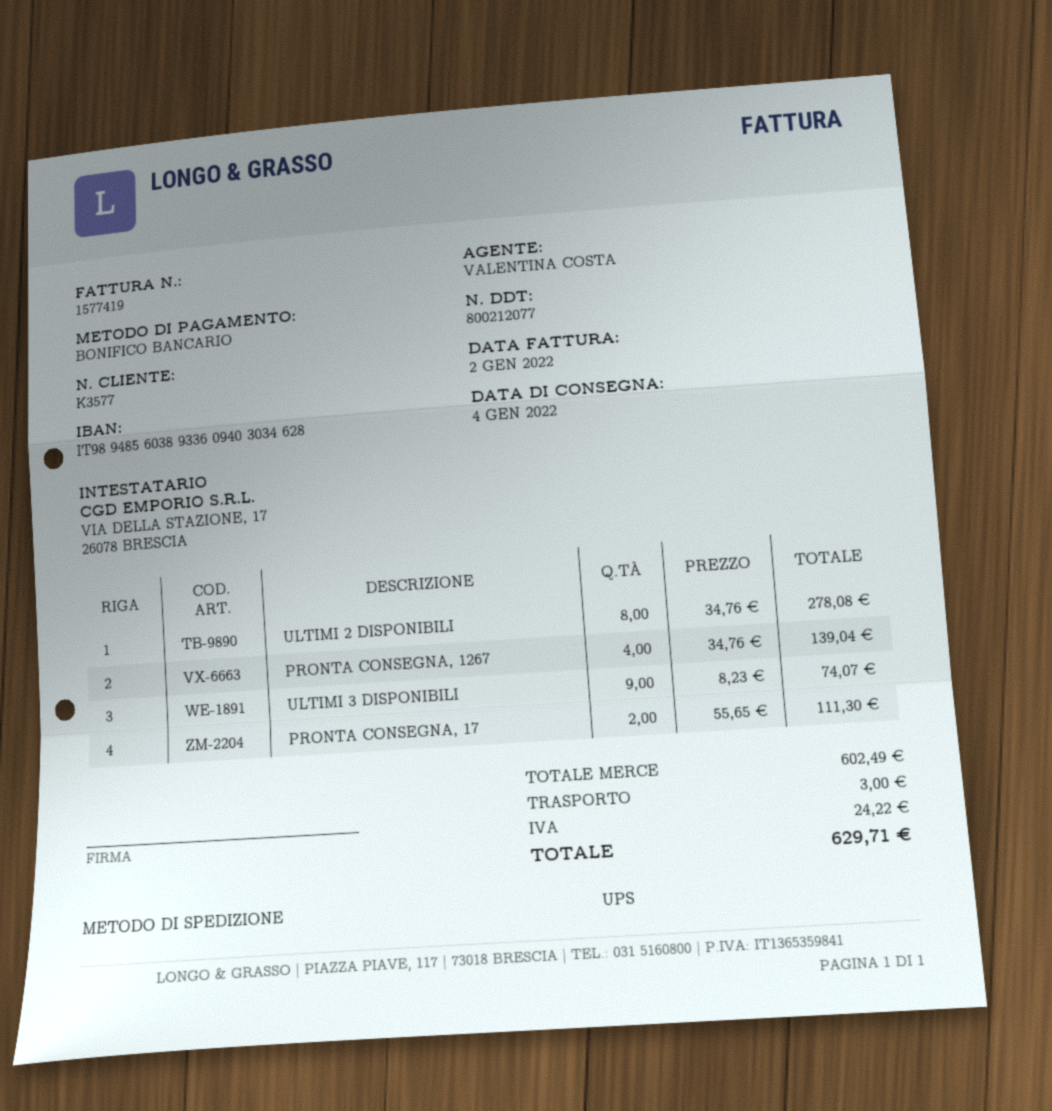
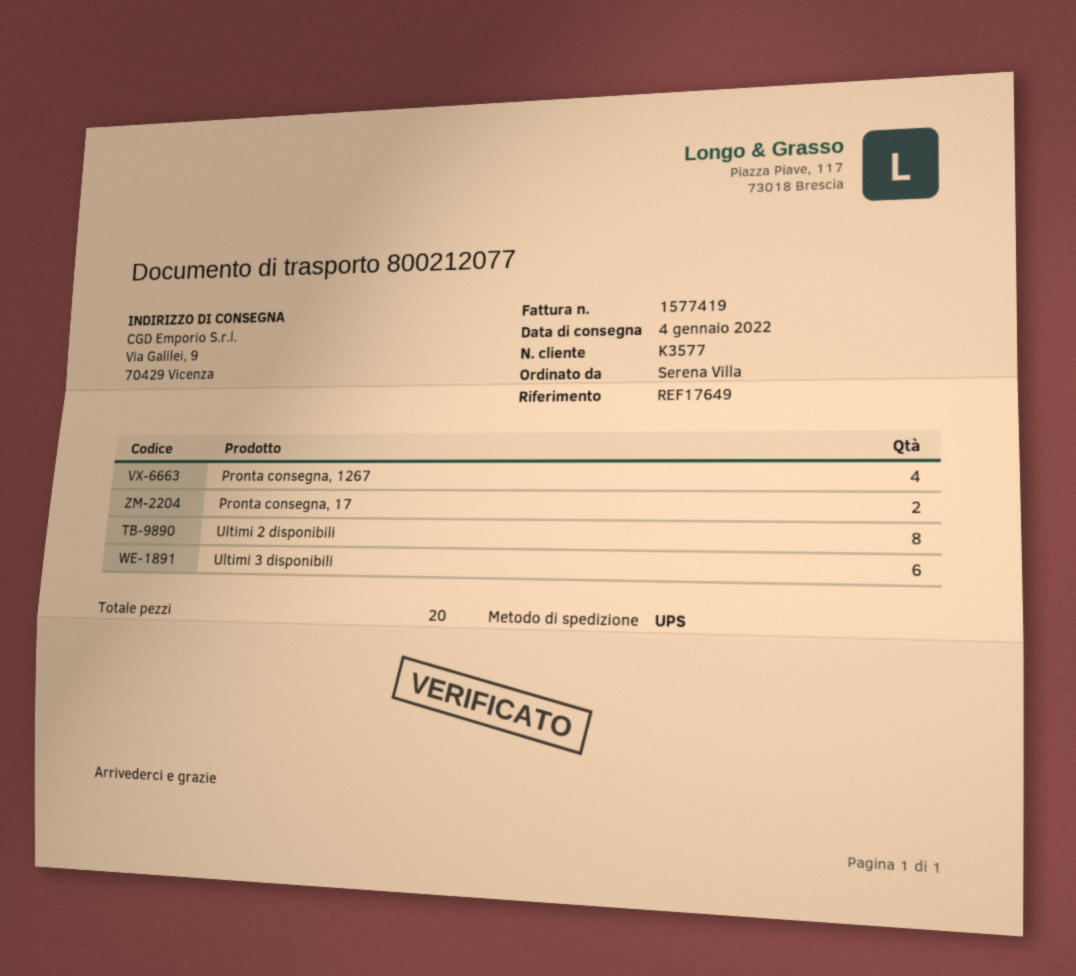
ULTIMI 3 DISPONIBILI: 9 -> 6

